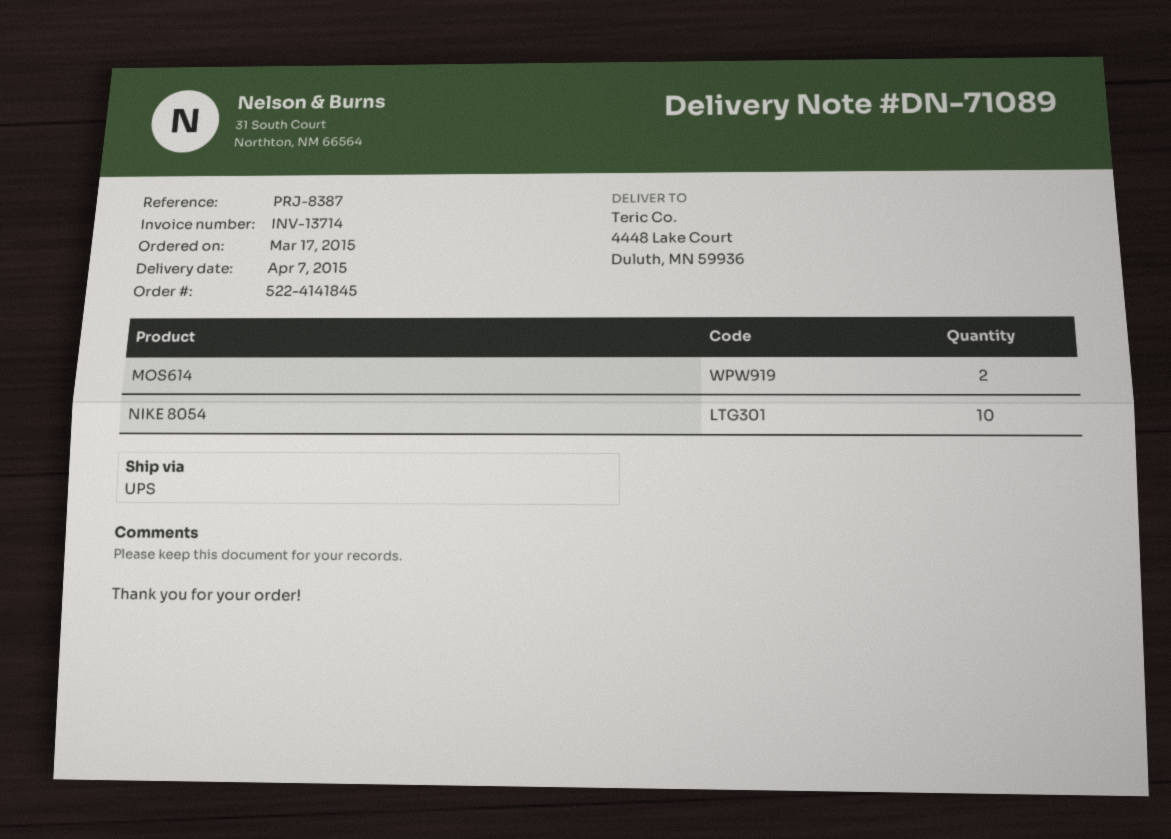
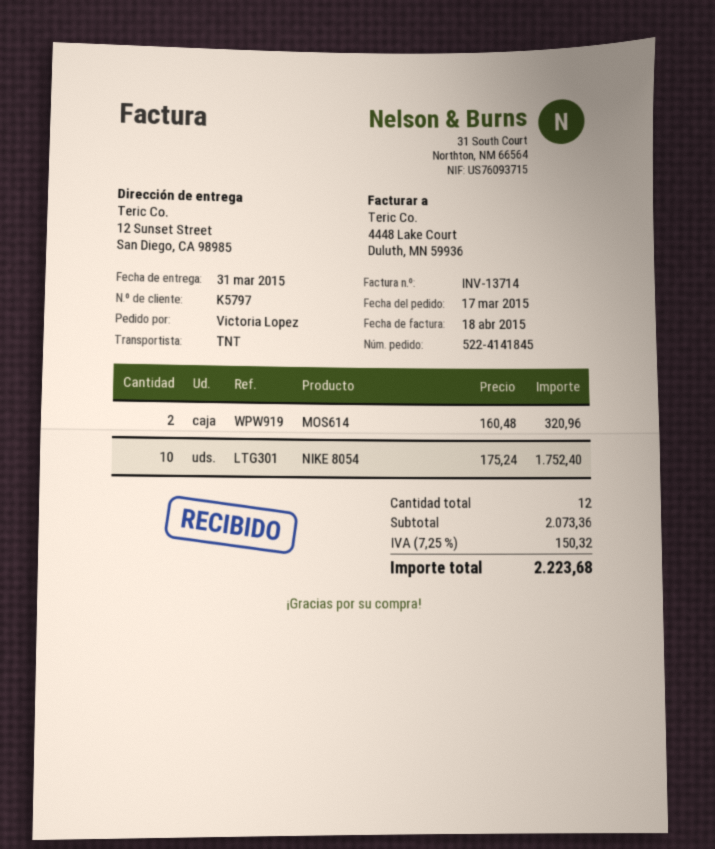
delivery date: 2015-04-07 -> 2015-03-31
shipping method: UPS -> TNT
ship to: 4448 Lake Court, Duluth, MN 59936 -> 12 Sunset Street, San Diego, CA 98985

